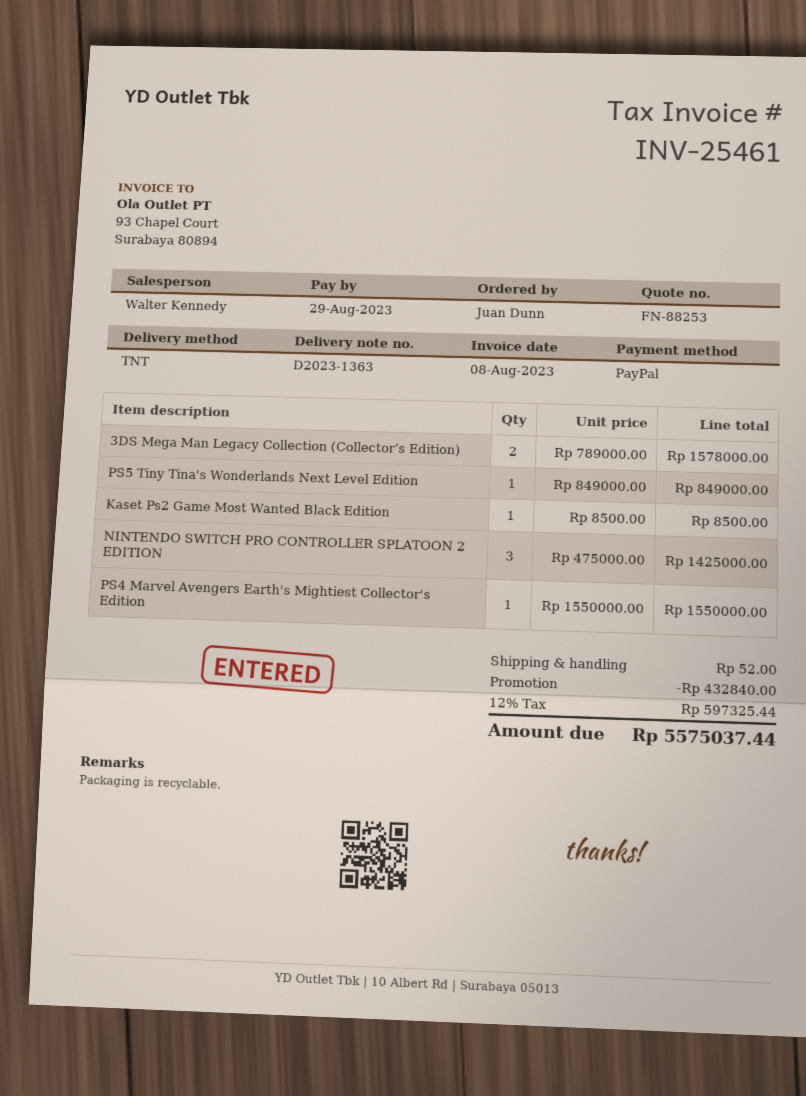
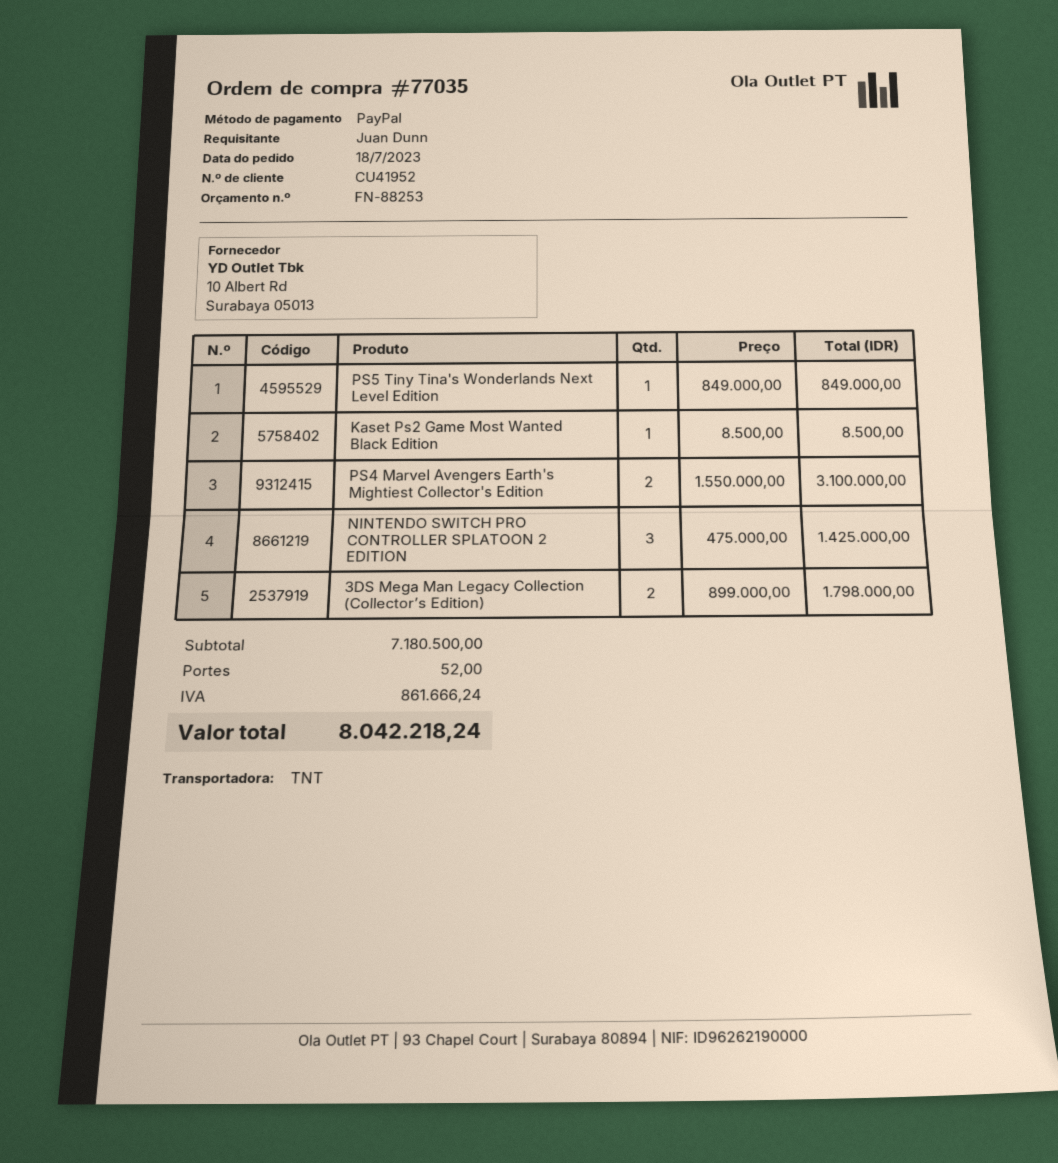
3DS Mega Man Legacy Collection (Collector’s Edition): 2 x 789000.00 = 1578000.00 -> 2 x 899000.00 = 1798000.00
PS4 Marvel Avengers Earth's Mightiest Collector's Edition: 1 x 1550000.00 = 1550000.00 -> 2 x 1550000.00 = 3100000.00
discount: 432840.00 -> none
tax: 597325.44 -> 861666.24
total: 5575037.44 -> 8042218.24

